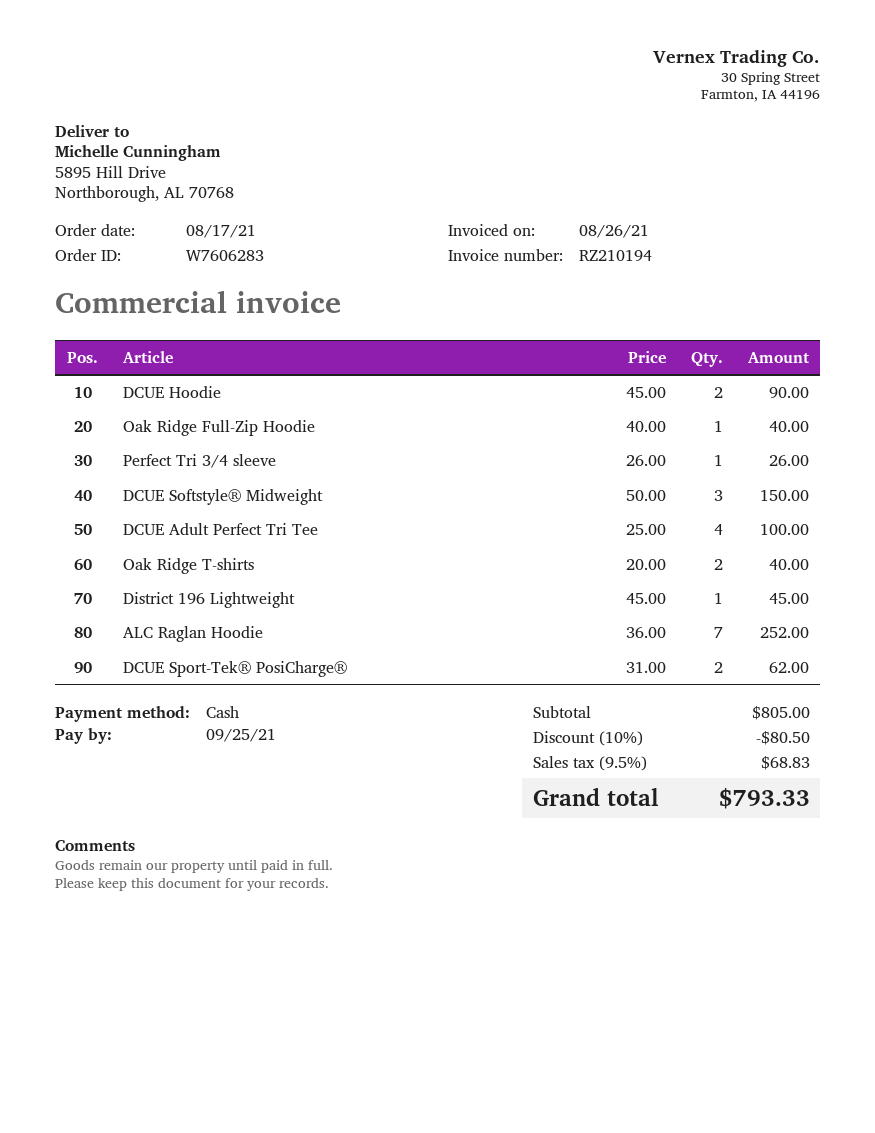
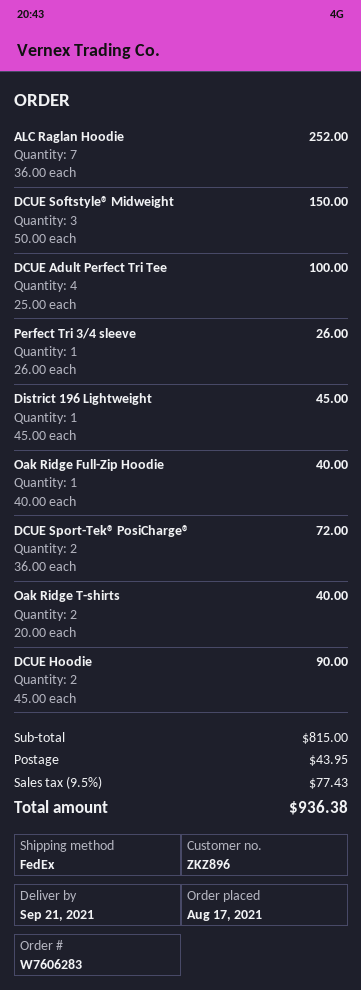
DCUE Sport-Tek® PosiCharge®: 2 x 31.00 = 62.00 -> 2 x 36.00 = 72.00
subtotal: 805.00 -> 815.00
discount: 10% = 80.50 -> none
shipping: none -> 43.95
tax: 9.5% = 68.83 -> 9.5% = 77.43
total: 793.33 -> 936.38

